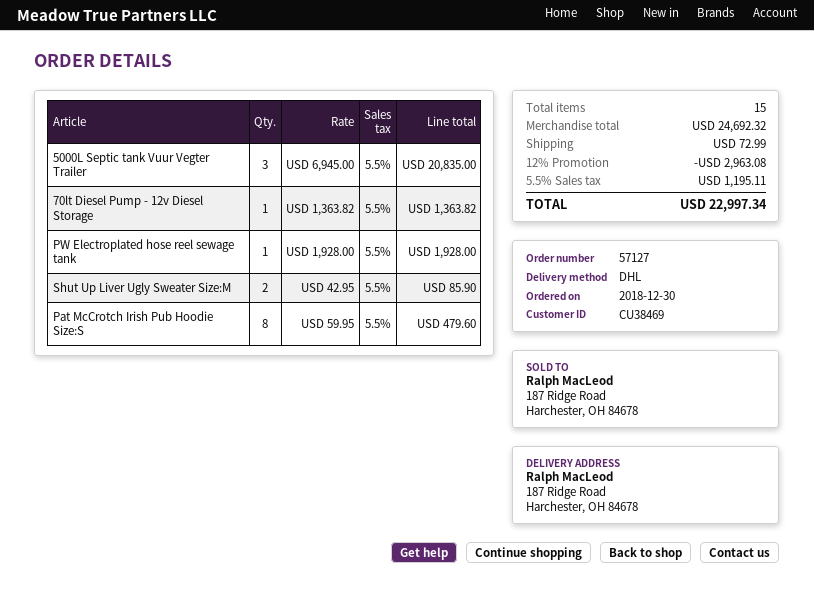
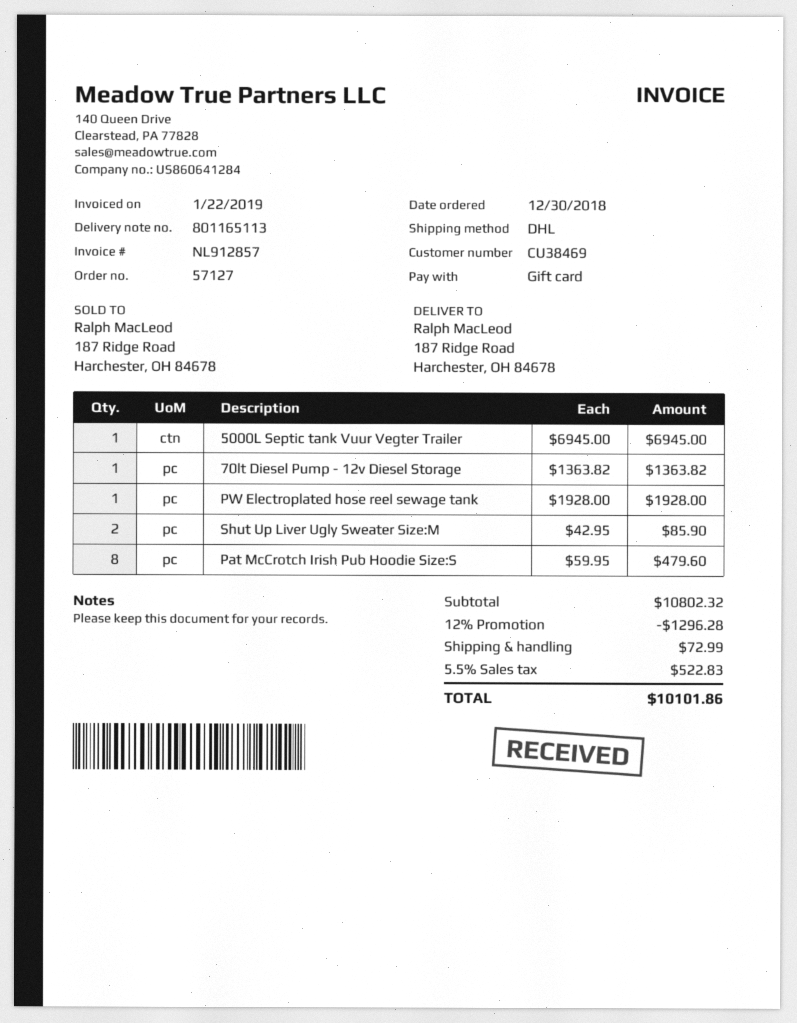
5000L Septic tank Vuur Vegter Trailer: 3 x 6945.00 = 20835.00 -> 1 x 6945.00 = 6945.00
subtotal: 24692.32 -> 10802.32
discount: 12% = 2963.08 -> 12% = 1296.28
tax: 5.5% = 1195.11 -> 5.5% = 522.83
total: 22997.34 -> 10101.86

